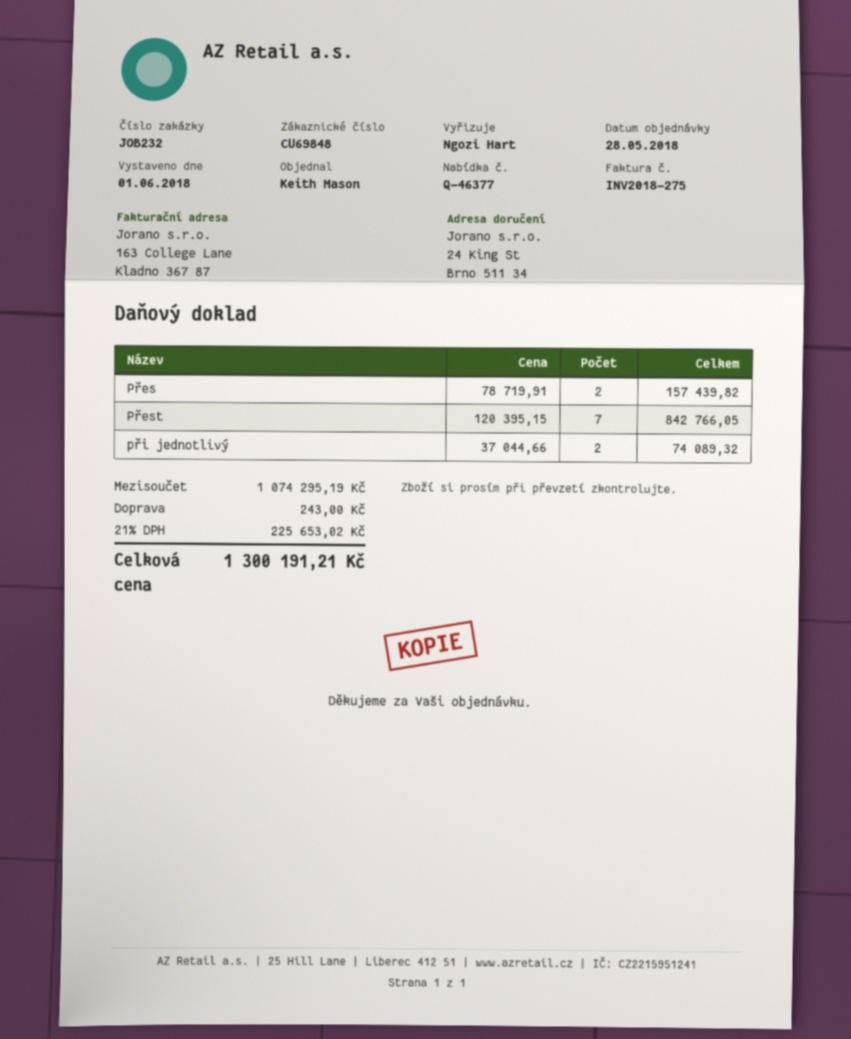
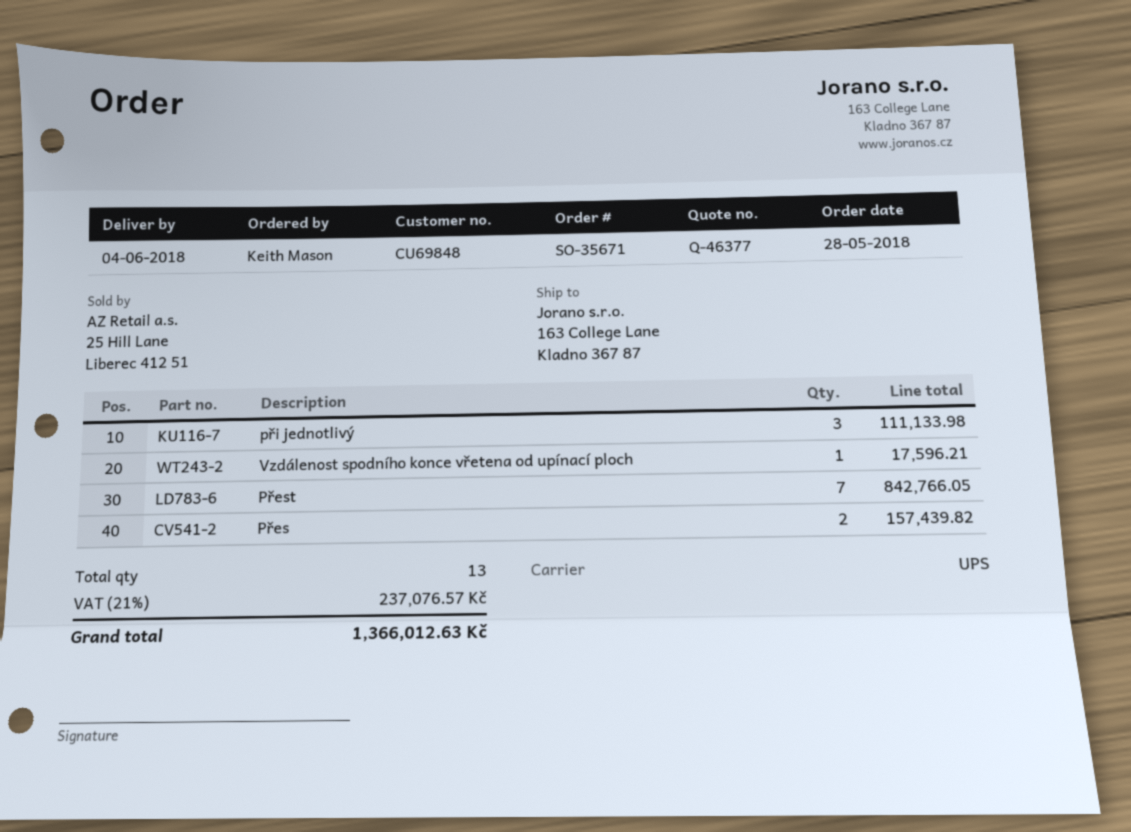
ship to: 24 King St, Brno 511 34 -> 163 College Lane, Kladno 367 87
při jednotlivý: 2 for 74089.32 -> 3 for 111133.98
Vzdálenost spodního konce vřetena od upínací ploch: none -> 1 for 17596.21
shipping: 243.00 -> none
tax: 21% = 225653.02 -> 21% = 237076.57
total: 1300191.21 -> 1366012.63

